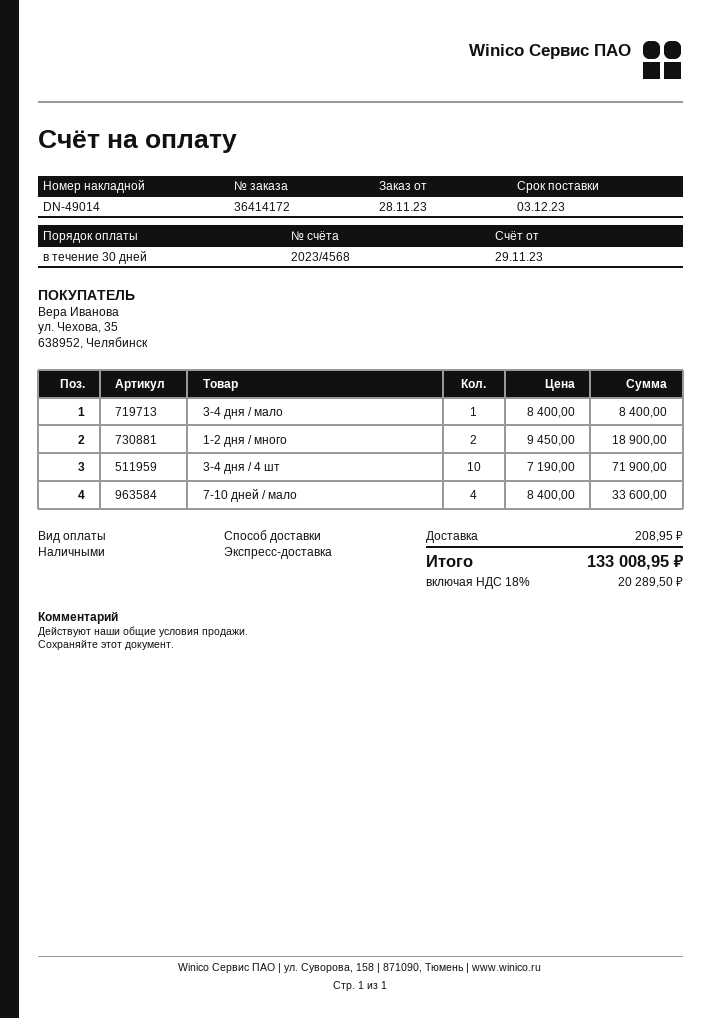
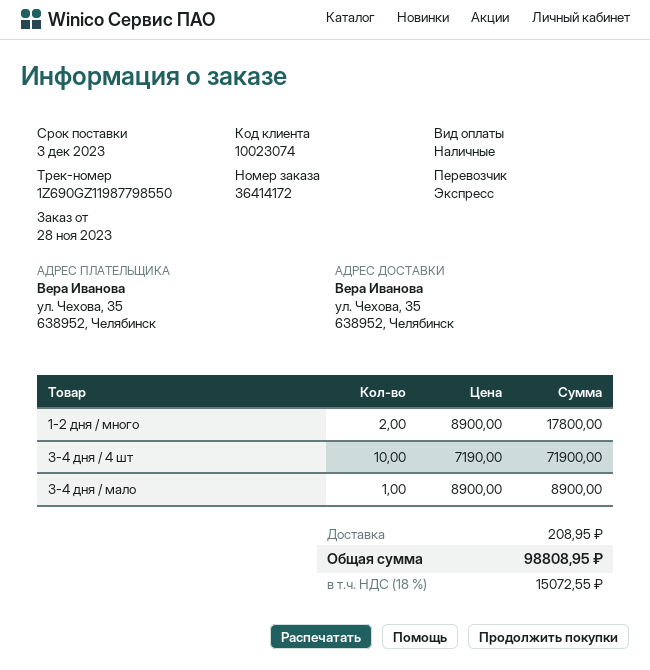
3-4 дня / мало: 1 x 8400.00 = 8400.00 -> 1 x 8900.00 = 8900.00
1-2 дня / много: 2 x 9450.00 = 18900.00 -> 2 x 8900.00 = 17800.00
7-10 дней / мало: 4 x 8400.00 = 33600.00 -> none
tax: 18% = 20289.50 -> 18% = 15072.55
total: 133008.95 -> 98808.95

